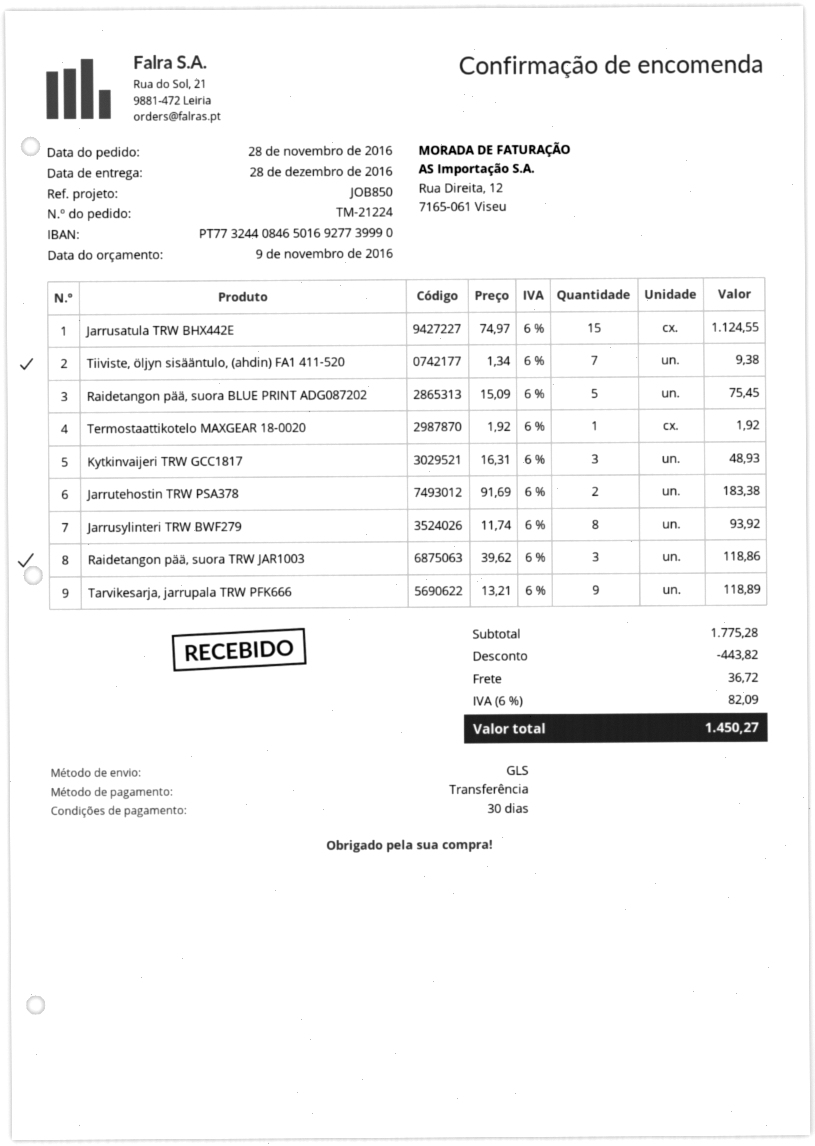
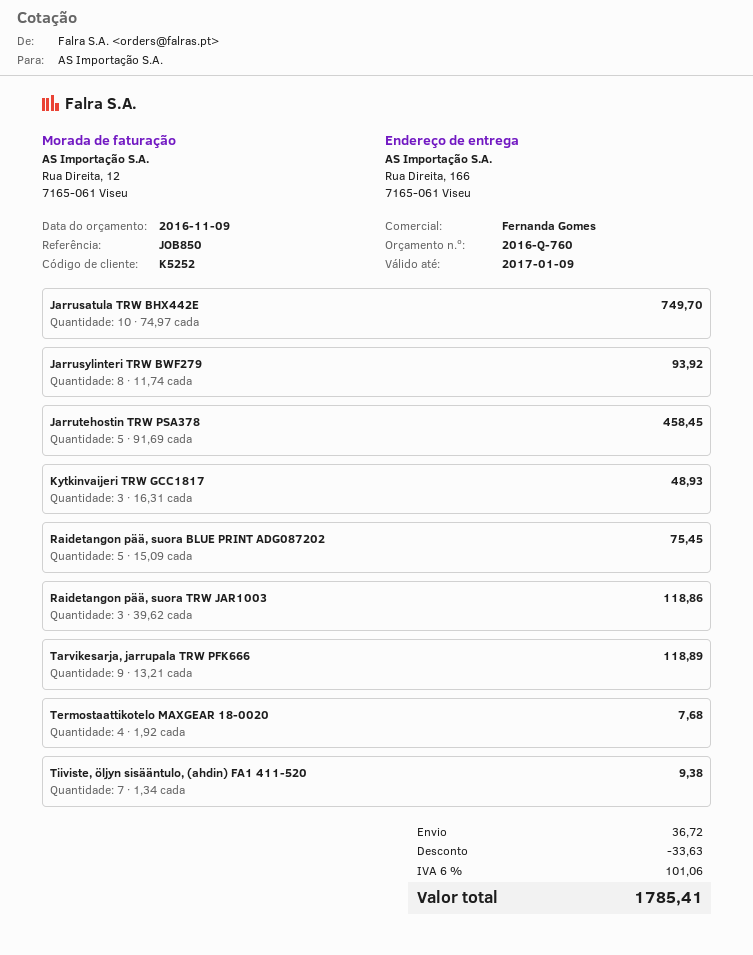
Jarrusatula TRW BHX442E: 15 x 74.97 = 1124.55 -> 10 x 74.97 = 749.70
Termostaattikotelo MAXGEAR 18-0020: 1 x 1.92 = 1.92 -> 4 x 1.92 = 7.68
Jarrutehostin TRW PSA378: 2 x 91.69 = 183.38 -> 5 x 91.69 = 458.45
discount: 443.82 -> 33.63
tax: 6% = 82.09 -> 6% = 101.06
total: 1450.27 -> 1785.41

